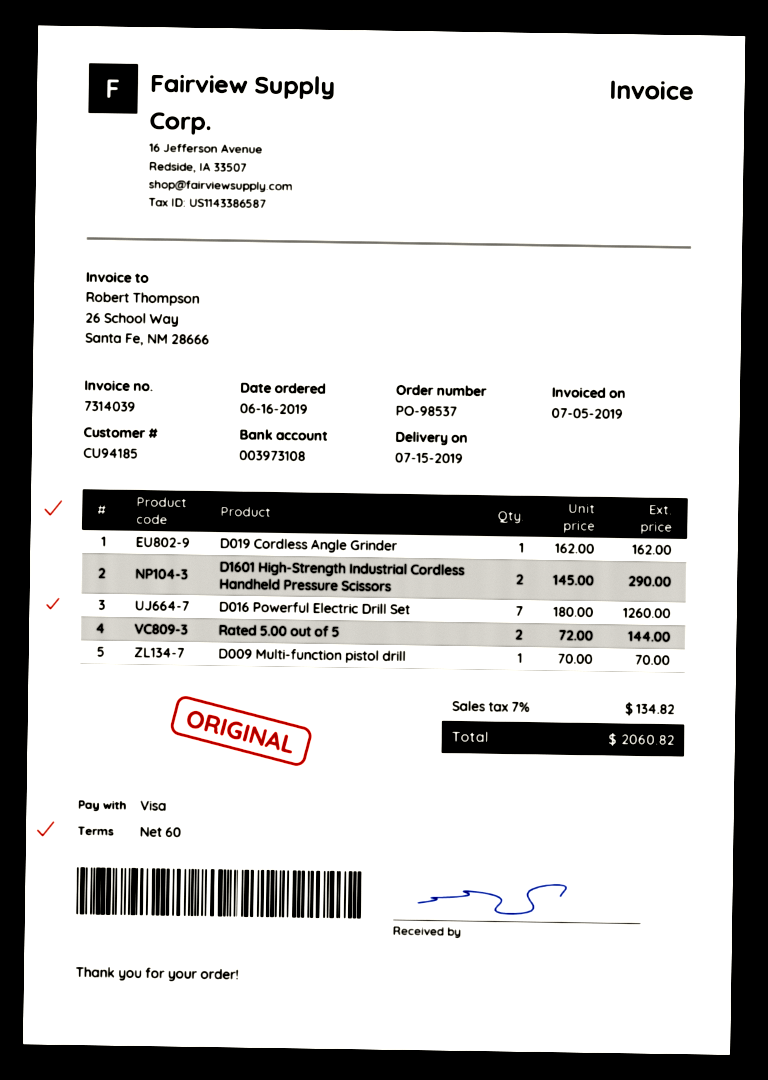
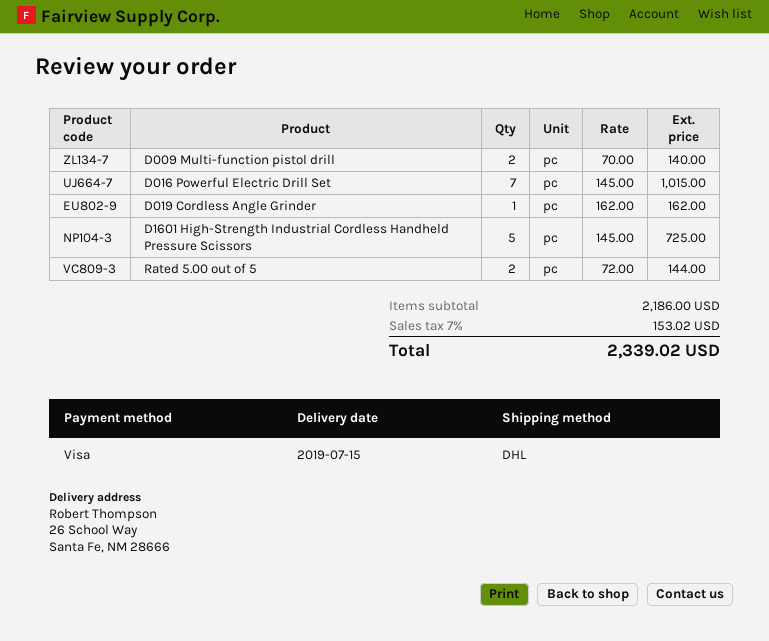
D1601 High-Strength Industrial Cordless Handheld Pressure Scissors: 2 x 145.00 = 290.00 -> 5 x 145.00 = 725.00
D016 Powerful Electric Drill Set: 7 x 180.00 = 1260.00 -> 7 x 145.00 = 1015.00
D009 Multi-function pistol drill: 1 x 70.00 = 70.00 -> 2 x 70.00 = 140.00
tax: 7% = 134.82 -> 7% = 153.02
total: 2060.82 -> 2339.02

